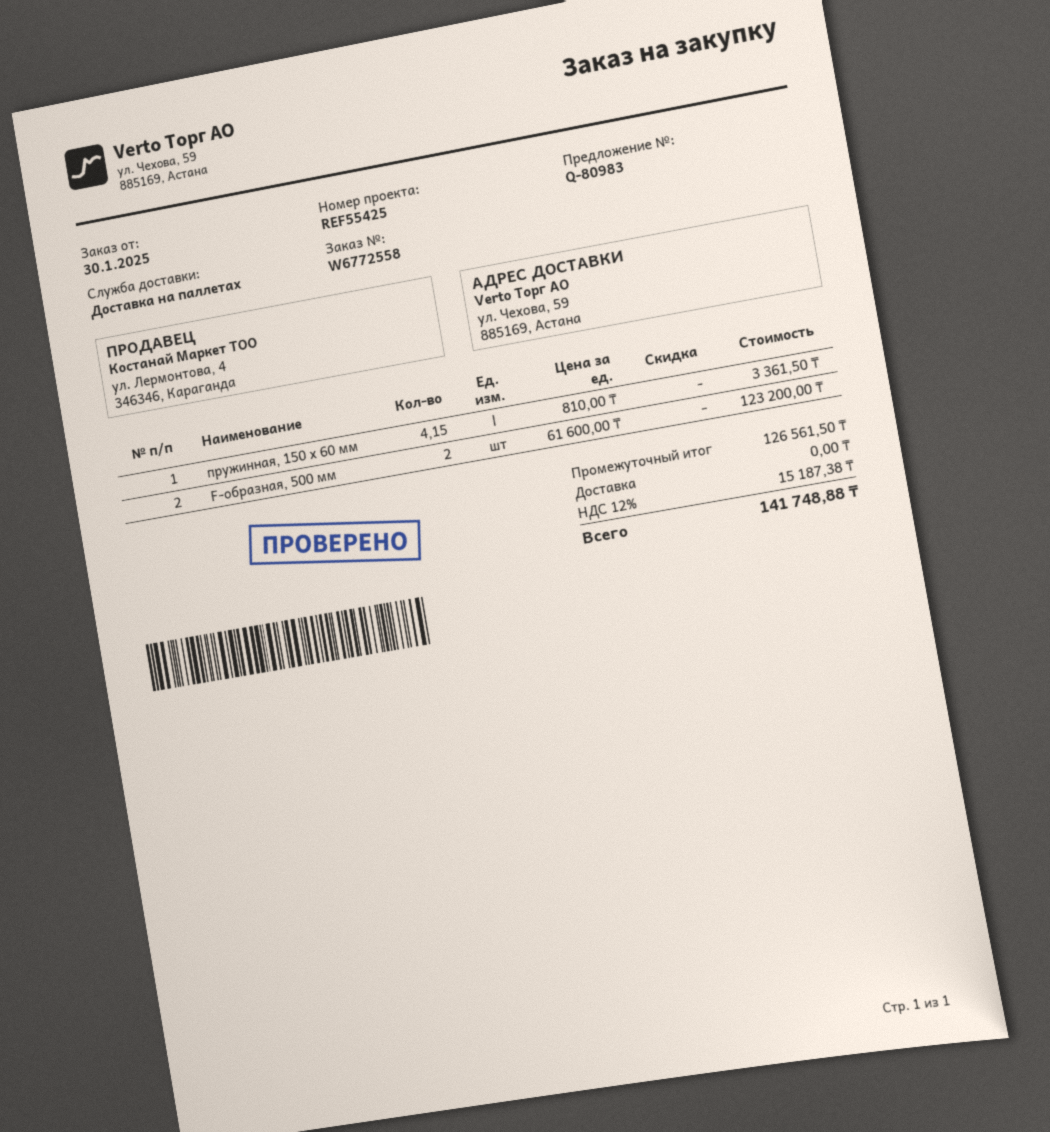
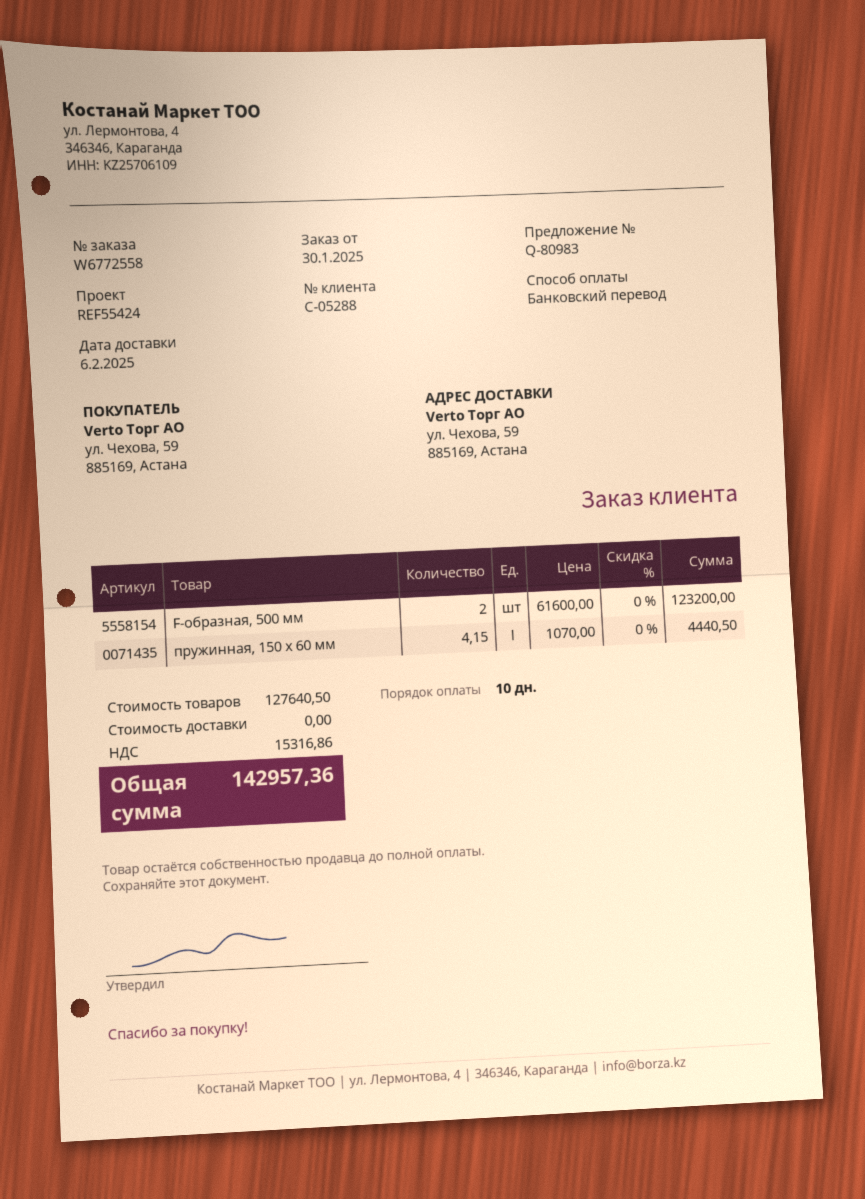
reference: REF55425 -> REF55424
пружинная, 150 х 60 мм: 4.15 x 810.00 = 3361.50 -> 4.15 x 1070.00 = 4440.50
subtotal: 126561.50 -> 127640.50
tax: 15187.38 -> 15316.86
total: 141748.88 -> 142957.36

